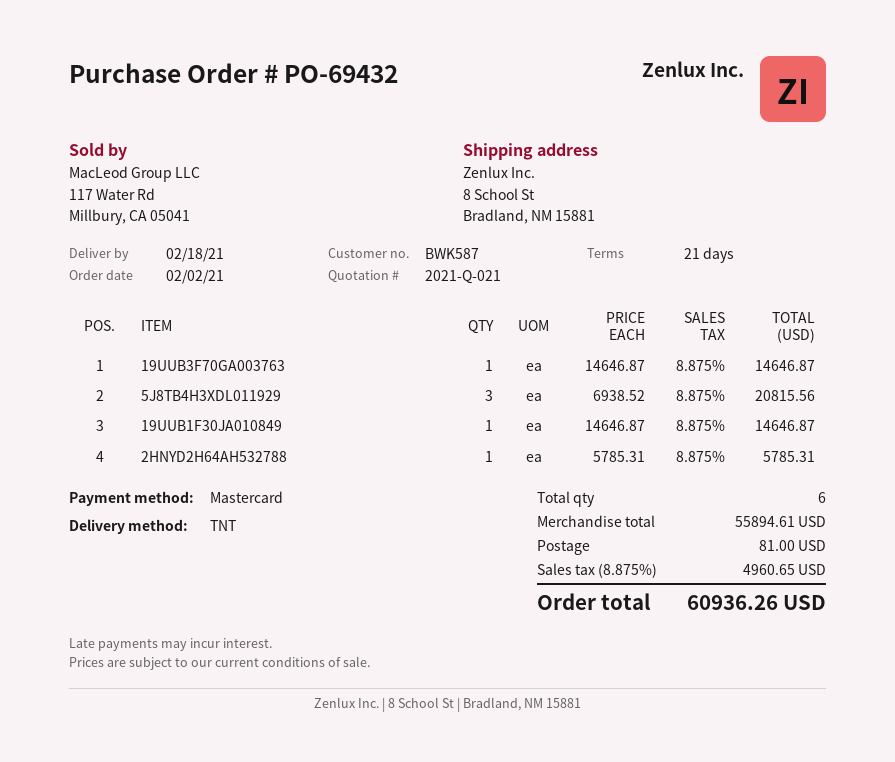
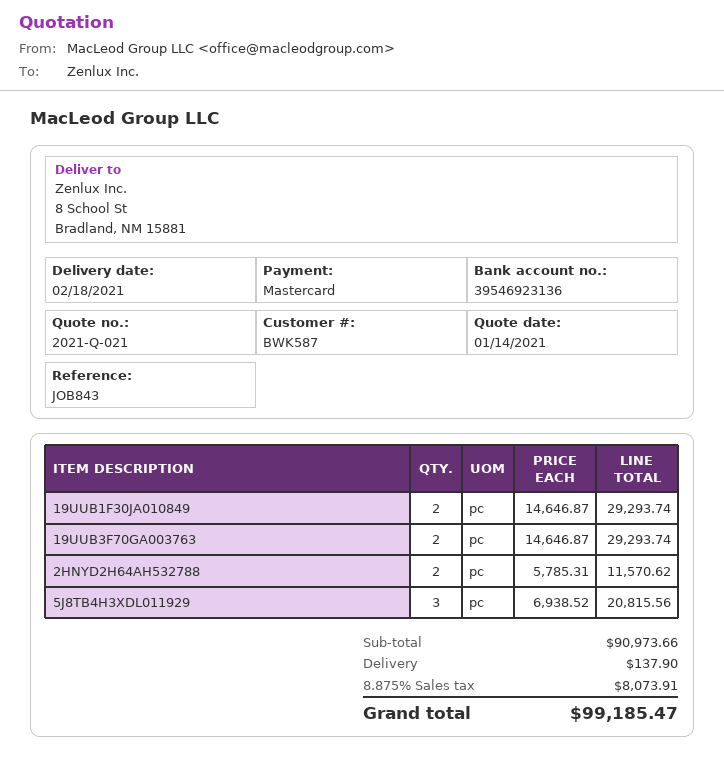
19UUB3F70GA003763: 1 x 14646.87 = 14646.87 -> 2 x 14646.87 = 29293.74
19UUB1F30JA010849: 1 x 14646.87 = 14646.87 -> 2 x 14646.87 = 29293.74
2HNYD2H64AH532788: 1 x 5785.31 = 5785.31 -> 2 x 5785.31 = 11570.62
subtotal: 55894.61 -> 90973.66
shipping: 81.00 -> 137.90
tax: 8.875% = 4960.65 -> 8.875% = 8073.91
total: 60936.26 -> 99185.47

